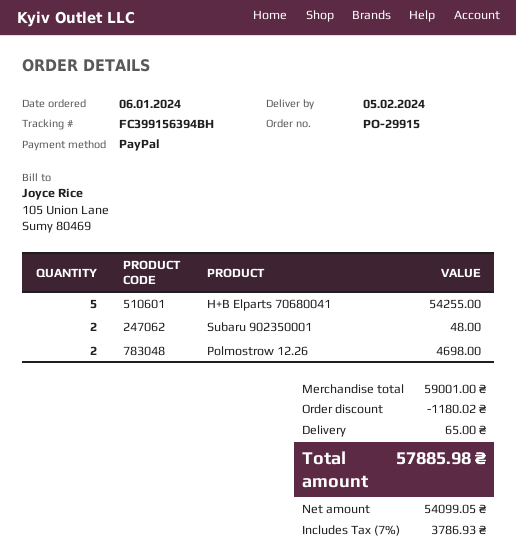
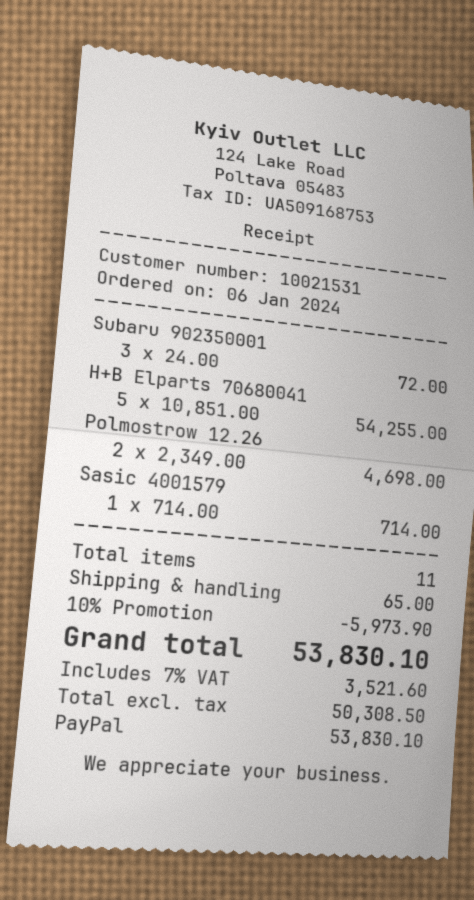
Subaru 902350001: 2 for 48.00 -> 3 for 72.00
Sasic 4001579: none -> 1 for 714.00
discount: 1180.02 -> 5973.90
net: 54099.05 -> 50308.50
tax: 7% = 3786.93 -> 7% = 3521.60
total: 57885.98 -> 53830.10

